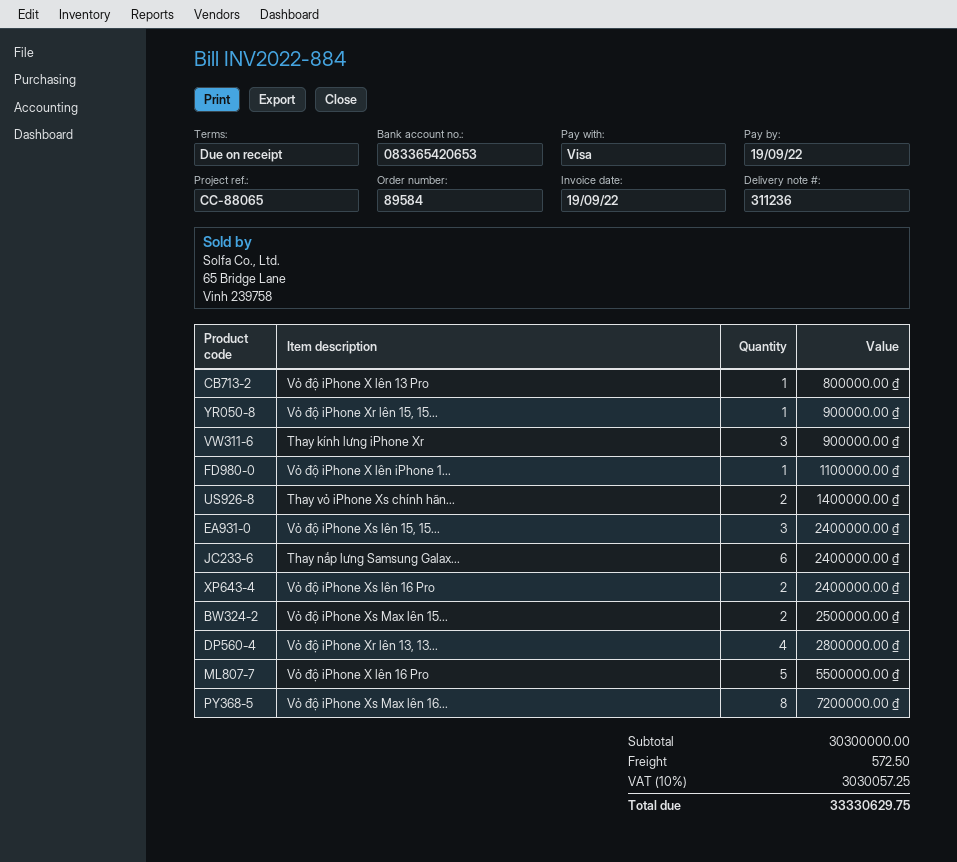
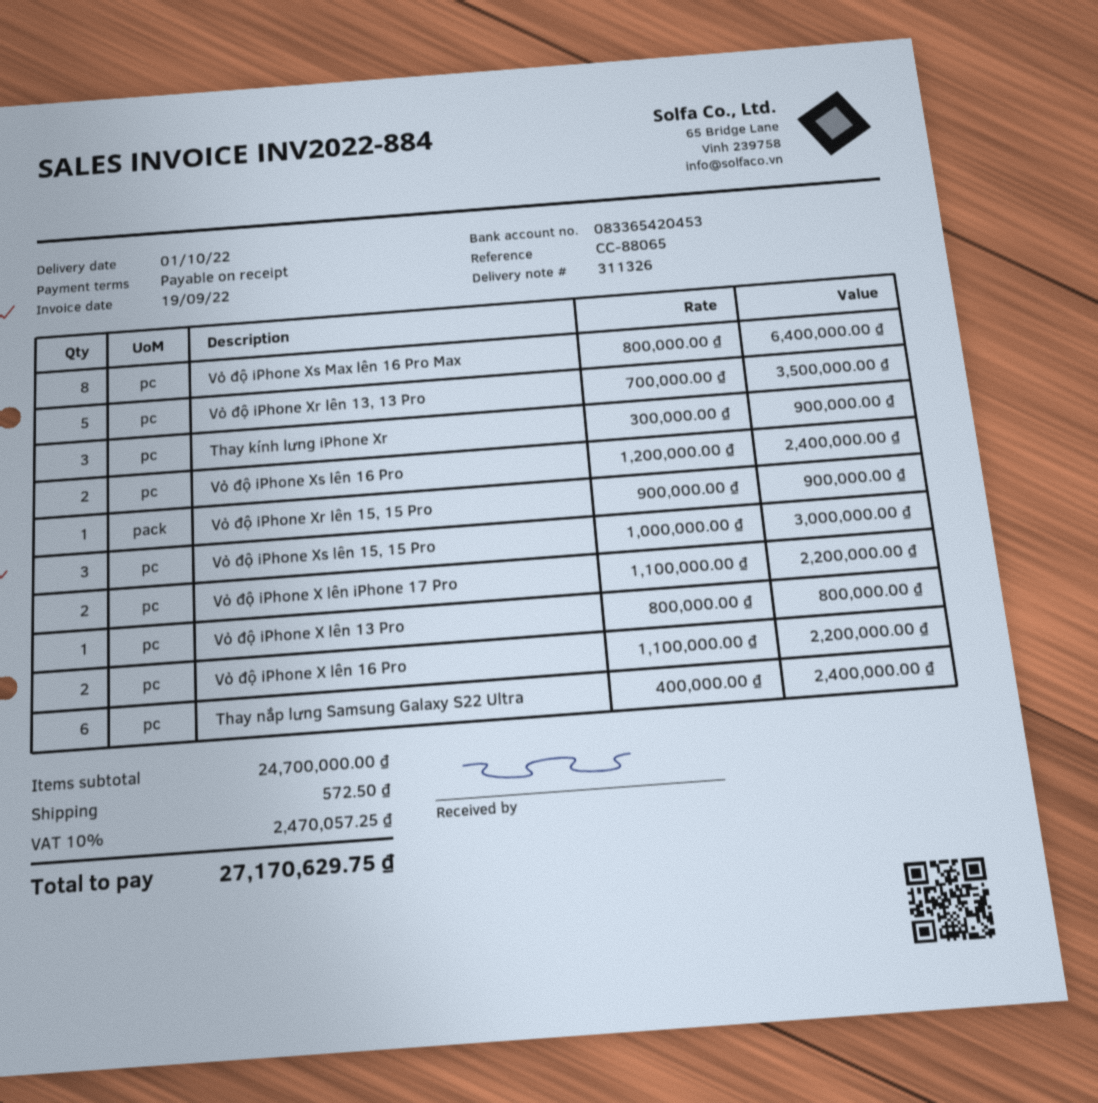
delivery note number: 311236 -> 311326
bank account: 083365420653 -> 083365420453
Vỏ độ iPhone X lên iPhone 1...: 1 for 1100000.00 -> 2 for 2200000.00
Thay vỏ iPhone Xs chính hãn...: 2 for 1400000.00 -> none
Vỏ độ iPhone Xs lên 15, 15...: 3 for 2400000.00 -> 3 for 3000000.00
Vỏ độ iPhone Xs Max lên 15...: 2 for 2500000.00 -> none
Vỏ độ iPhone Xr lên 13, 13...: 4 for 2800000.00 -> 5 for 3500000.00
Vỏ độ iPhone X lên 16 Pro: 5 for 5500000.00 -> 2 for 2200000.00
Vỏ độ iPhone Xs Max lên 16...: 8 for 7200000.00 -> 8 for 6400000.00
subtotal: 30300000.00 -> 24700000.00
tax: 10% = 3030057.25 -> 10% = 2470057.25
total: 33330629.75 -> 27170629.75

